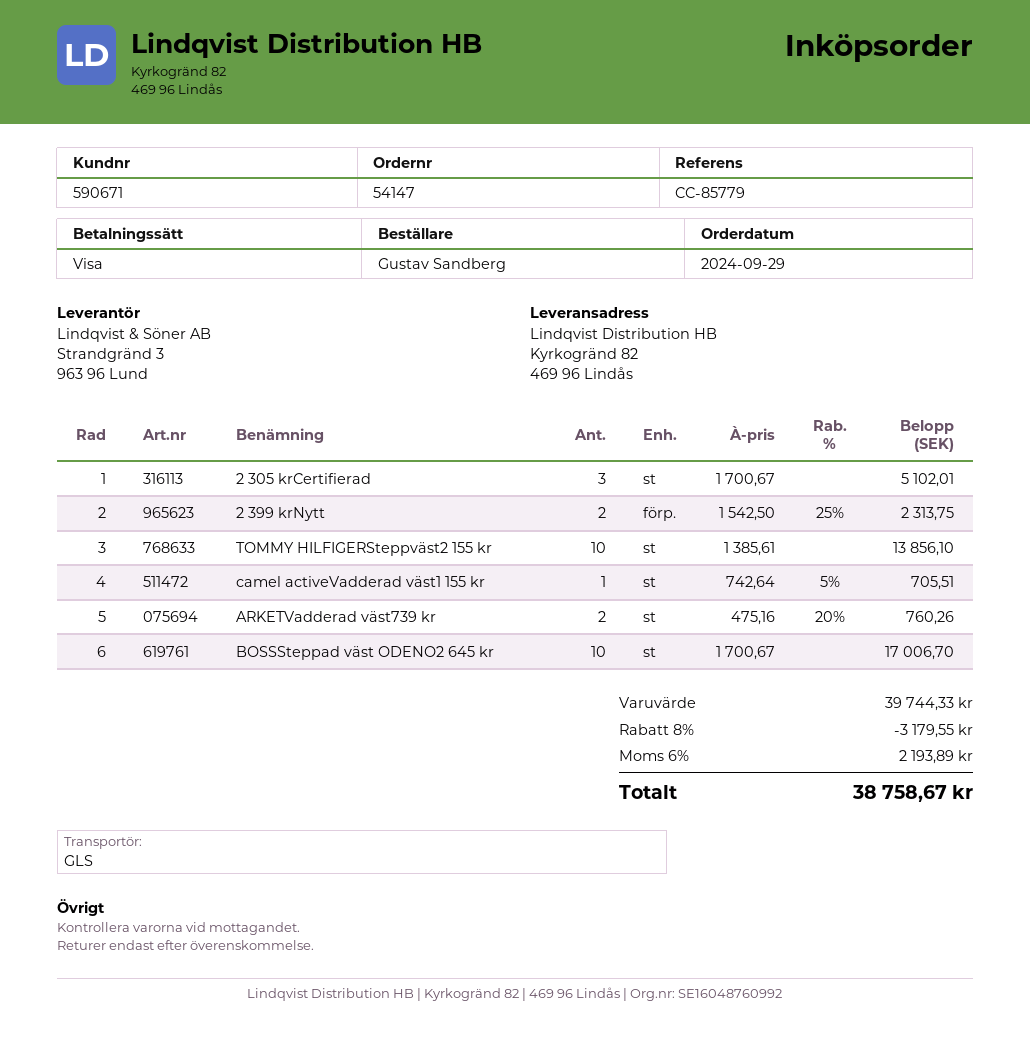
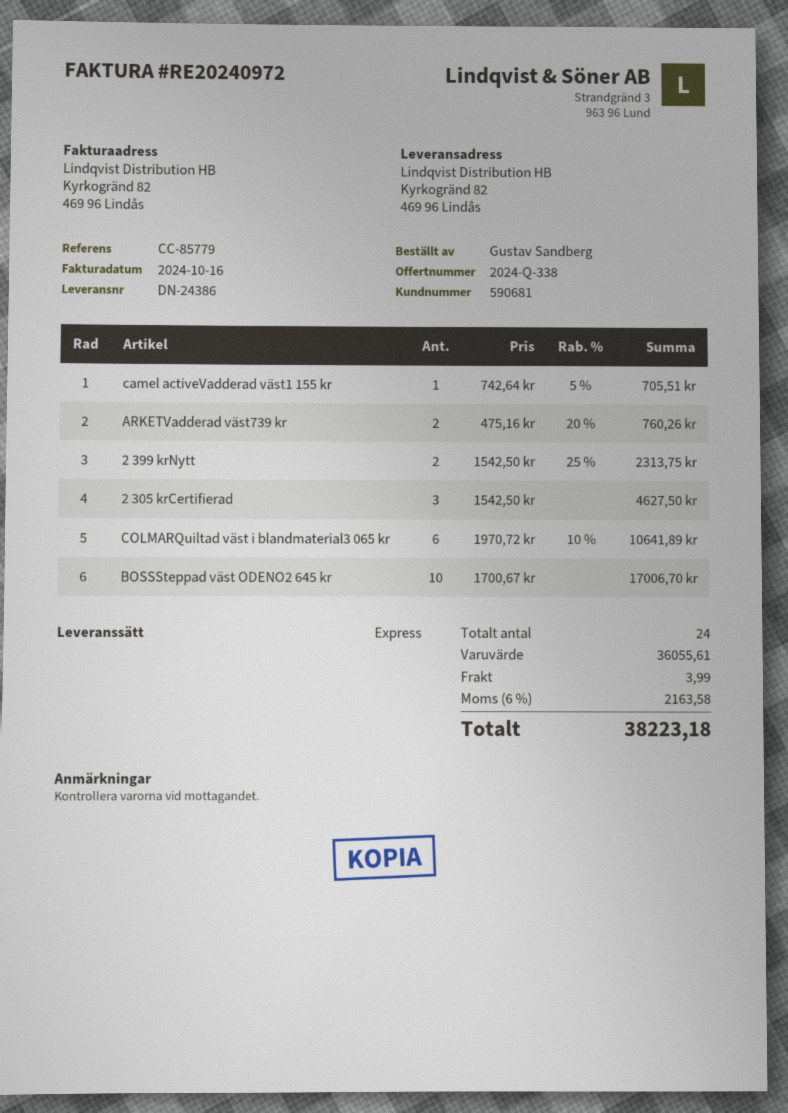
customer number: 590671 -> 590681
shipping method: GLS -> express
2 305 krCertifierad: 3 x 1700.67 = 5102.01 -> 3 x 1542.50 = 4627.50
TOMMY HILFIGERSteppväst2 155 kr: 10 x 1385.61 = 13856.10 -> none
COLMARQuiltad väst i blandmaterial3 065 kr: none -> 6 x 1970.72 - 10% = 10641.89
subtotal: 39744.33 -> 36055.61
discount: 8% = 3179.55 -> none
shipping: none -> 3.99
tax: 6% = 2193.89 -> 6% = 2163.58
total: 38758.67 -> 38223.18

